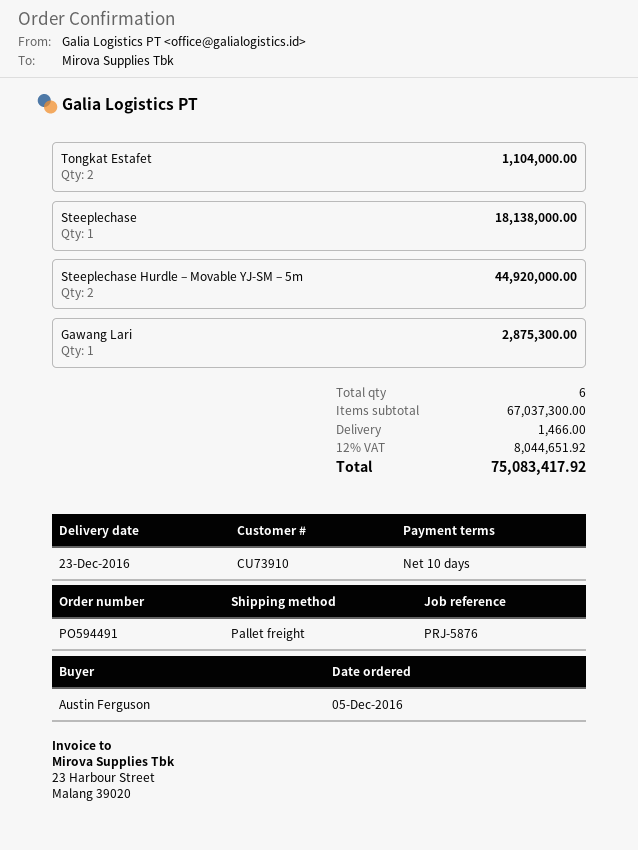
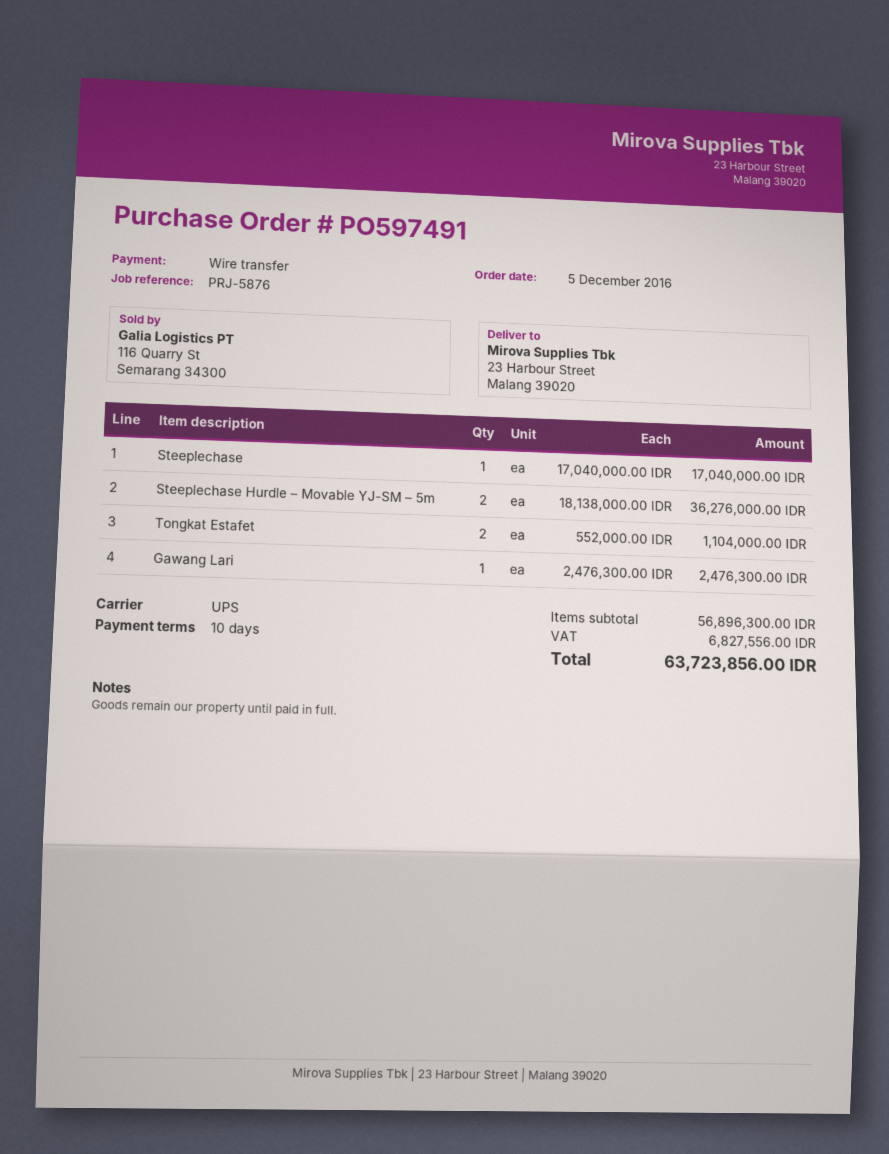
order number: PO594491 -> PO597491
shipping method: pallet freight -> UPS
Steeplechase: 1 for 18138000.00 -> 1 for 17040000.00
Steeplechase Hurdle – Movable YJ-SM – 5m: 2 for 44920000.00 -> 2 for 36276000.00
Gawang Lari: 1 for 2875300.00 -> 1 for 2476300.00
subtotal: 67037300.00 -> 56896300.00
shipping: 1466.00 -> none
tax: 8044651.92 -> 6827556.00
total: 75083417.92 -> 63723856.00

